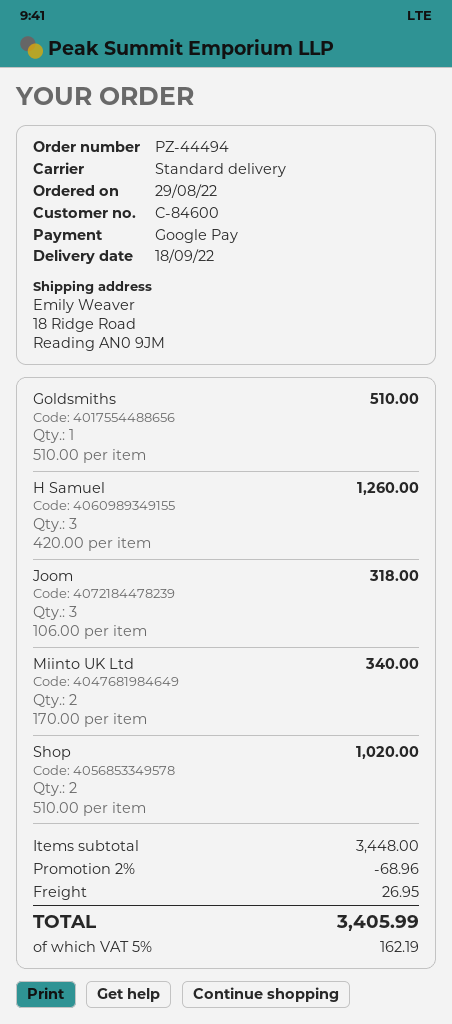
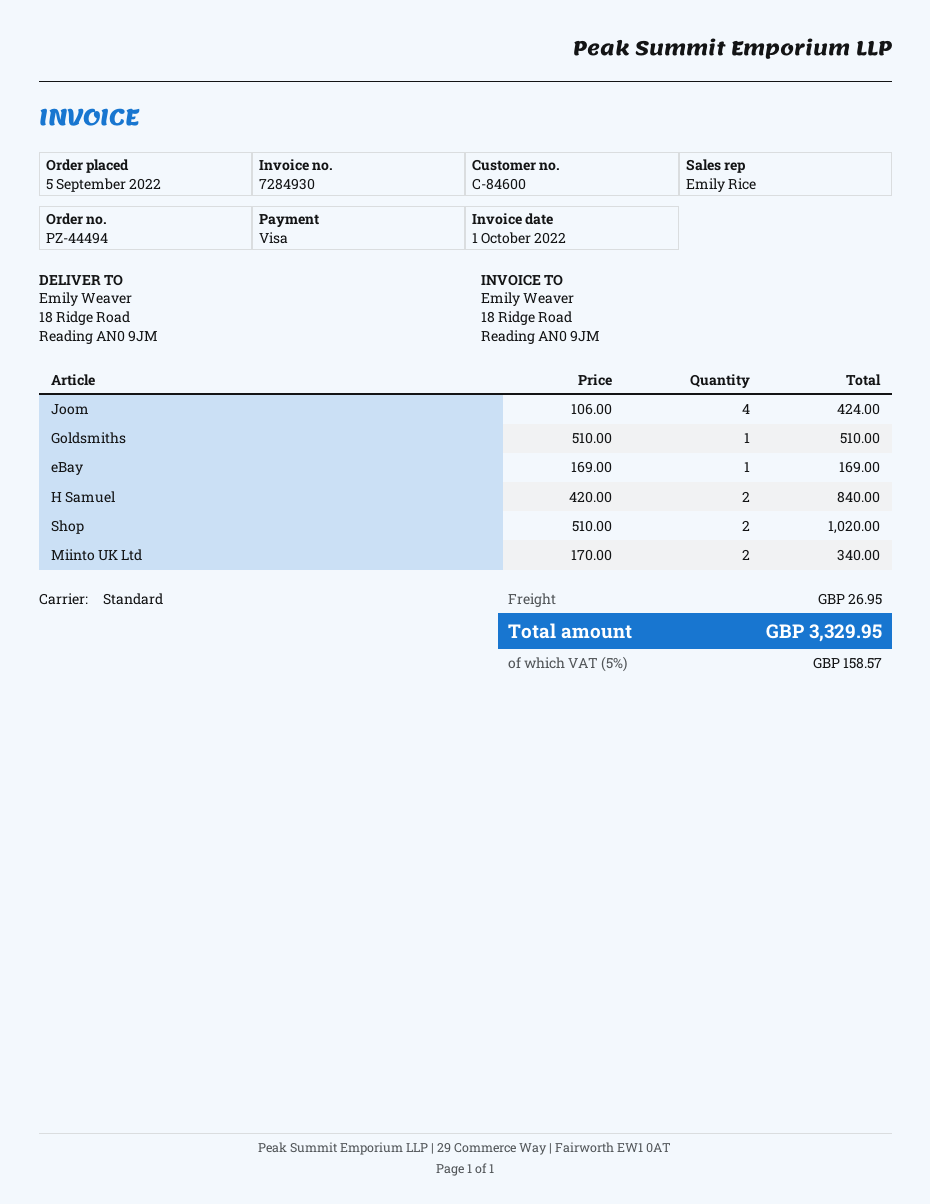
order date: 2022-08-29 -> 2022-09-05
payment method: Google Pay -> Visa
H Samuel: 3 x 420.00 = 1260.00 -> 2 x 420.00 = 840.00
Joom: 3 x 106.00 = 318.00 -> 4 x 106.00 = 424.00
eBay: none -> 1 x 169.00 = 169.00
discount: 2% = 68.96 -> none
tax: 5% = 162.19 -> 5% = 158.57
total: 3405.99 -> 3329.95

